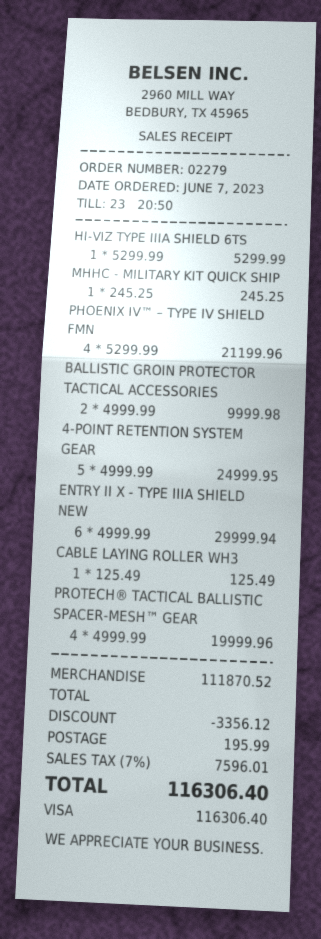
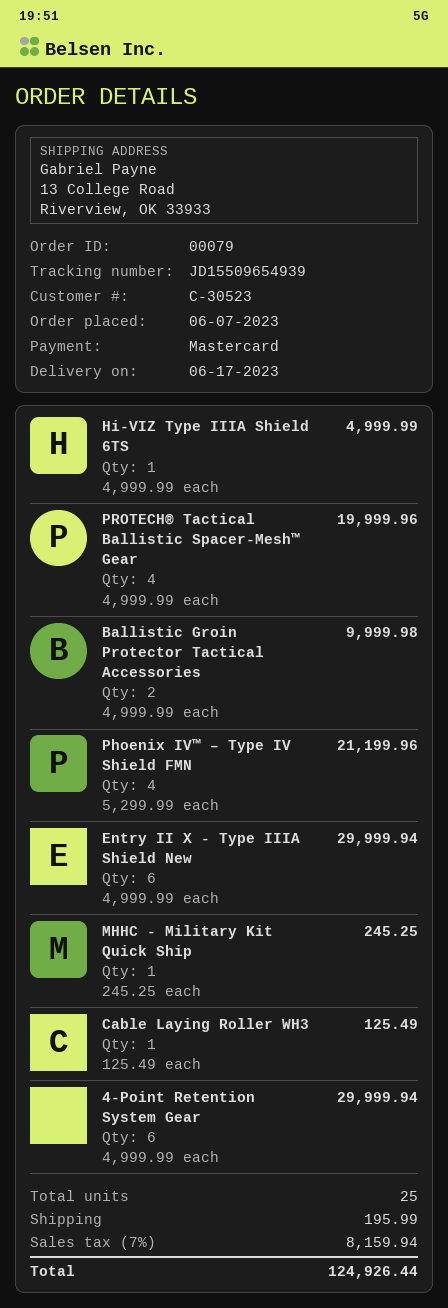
order number: 02279 -> 00079
payment method: Visa -> Mastercard
HI-VIZ TYPE IIIA SHIELD 6TS: 1 x 5299.99 = 5299.99 -> 1 x 4999.99 = 4999.99
4-POINT RETENTION SYSTEM GEAR: 5 x 4999.99 = 24999.95 -> 6 x 4999.99 = 29999.94
discount: 3356.12 -> none
tax: 7% = 7596.01 -> 7% = 8159.94
total: 116306.40 -> 124926.44

